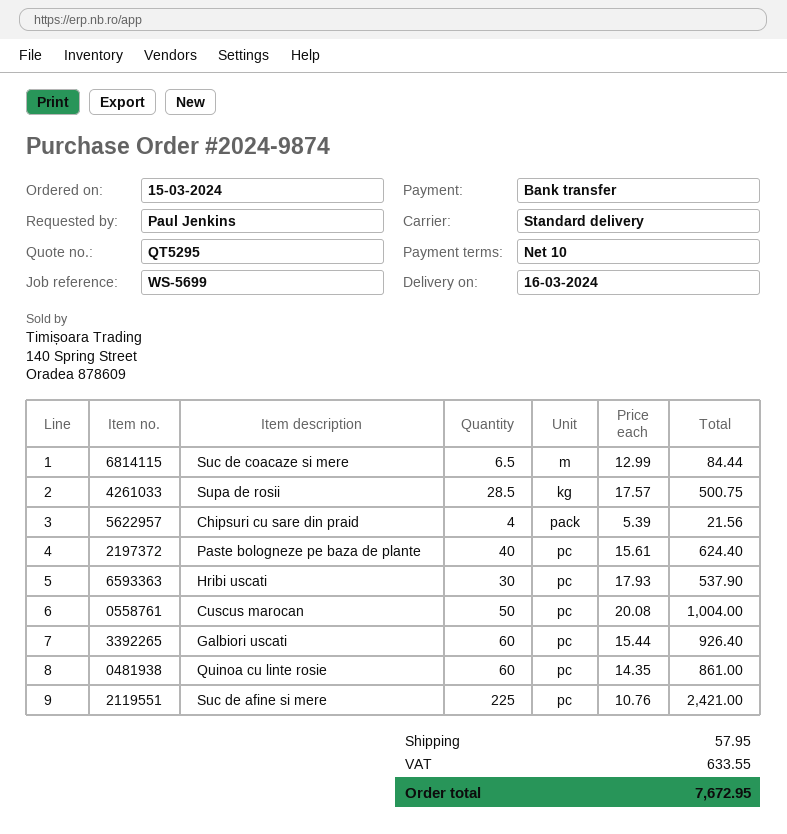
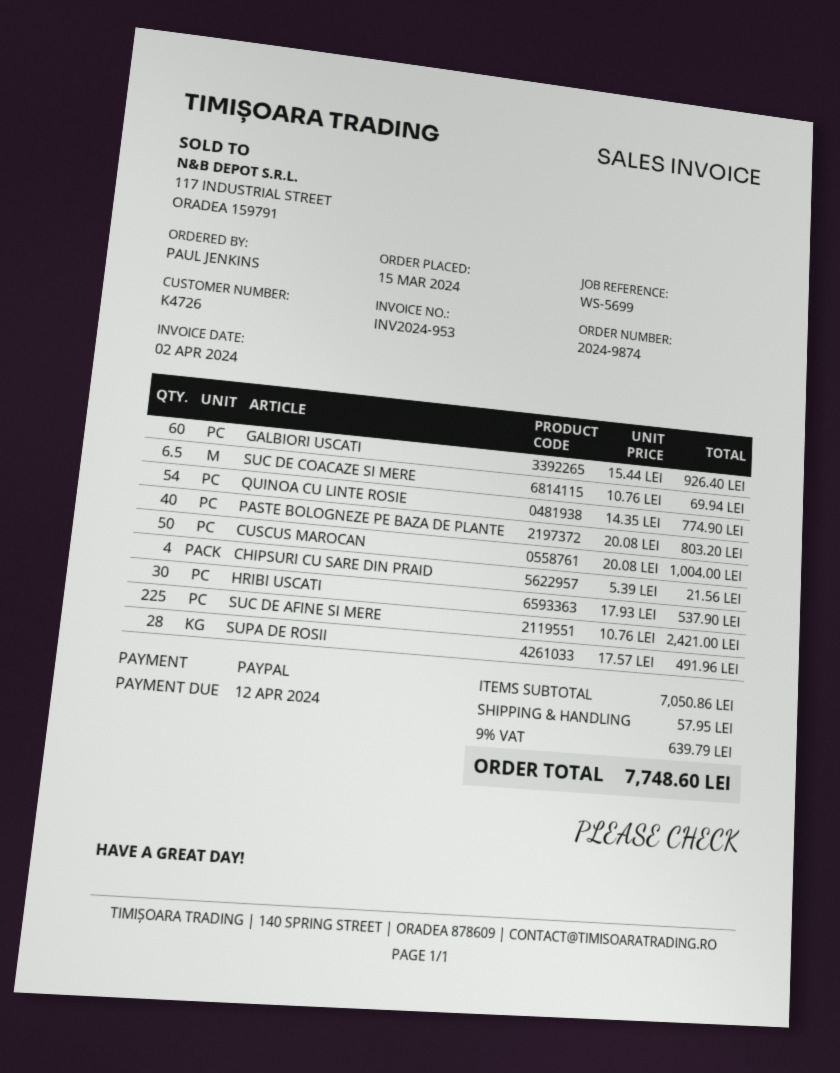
payment method: bank transfer -> PayPal
Suc de coacaze si mere: 6.5 x 12.99 = 84.44 -> 6.5 x 10.76 = 69.94
Supa de rosii: 28.5 x 17.57 = 500.75 -> 28 x 17.57 = 491.96
Paste bologneze pe baza de plante: 40 x 15.61 = 624.40 -> 40 x 20.08 = 803.20
Quinoa cu linte rosie: 60 x 14.35 = 861.00 -> 54 x 14.35 = 774.90
tax: 633.55 -> 639.79
total: 7672.95 -> 7748.60

